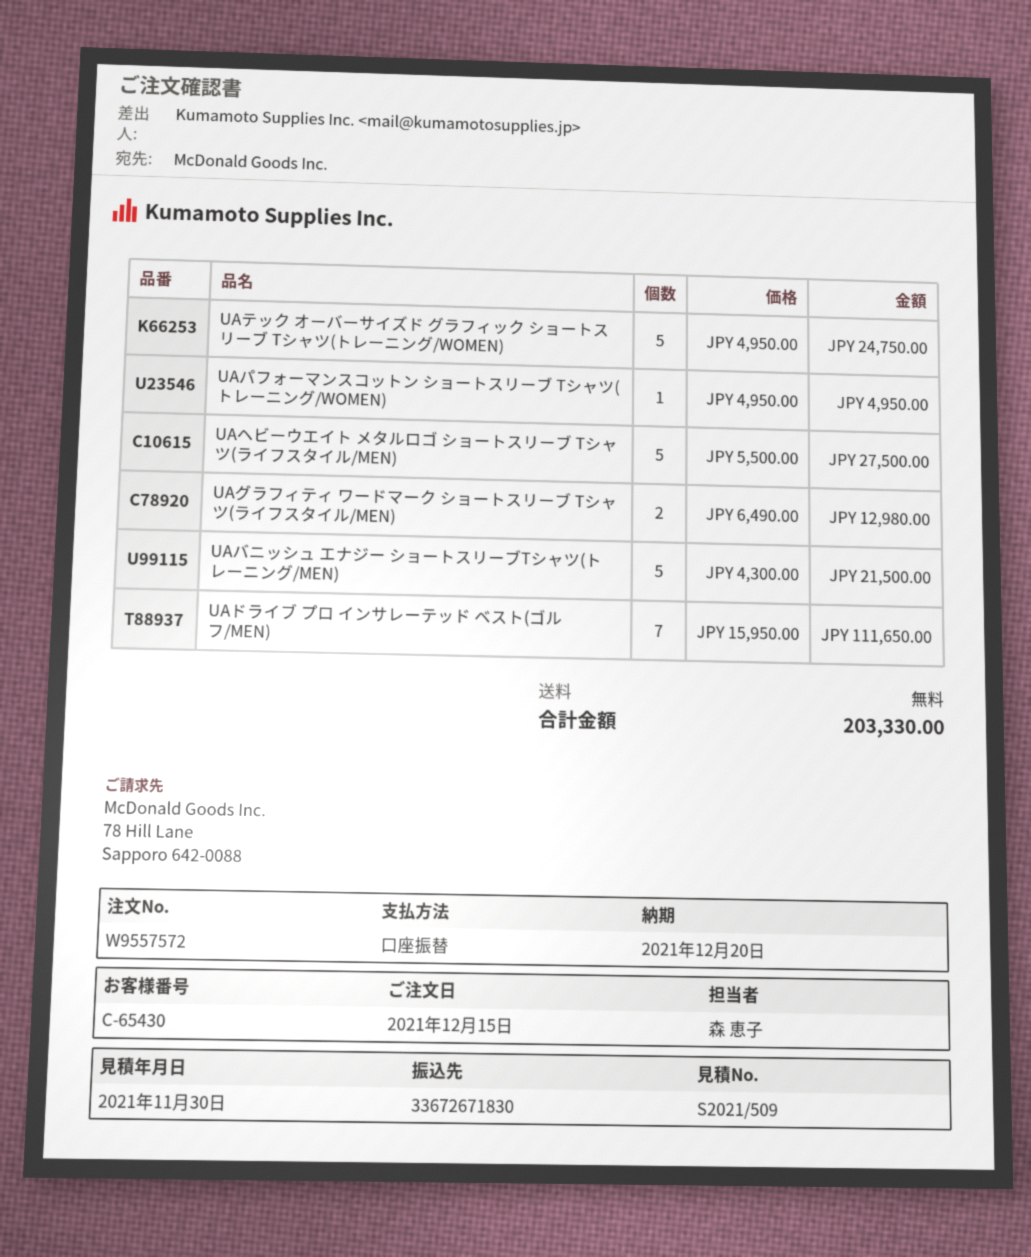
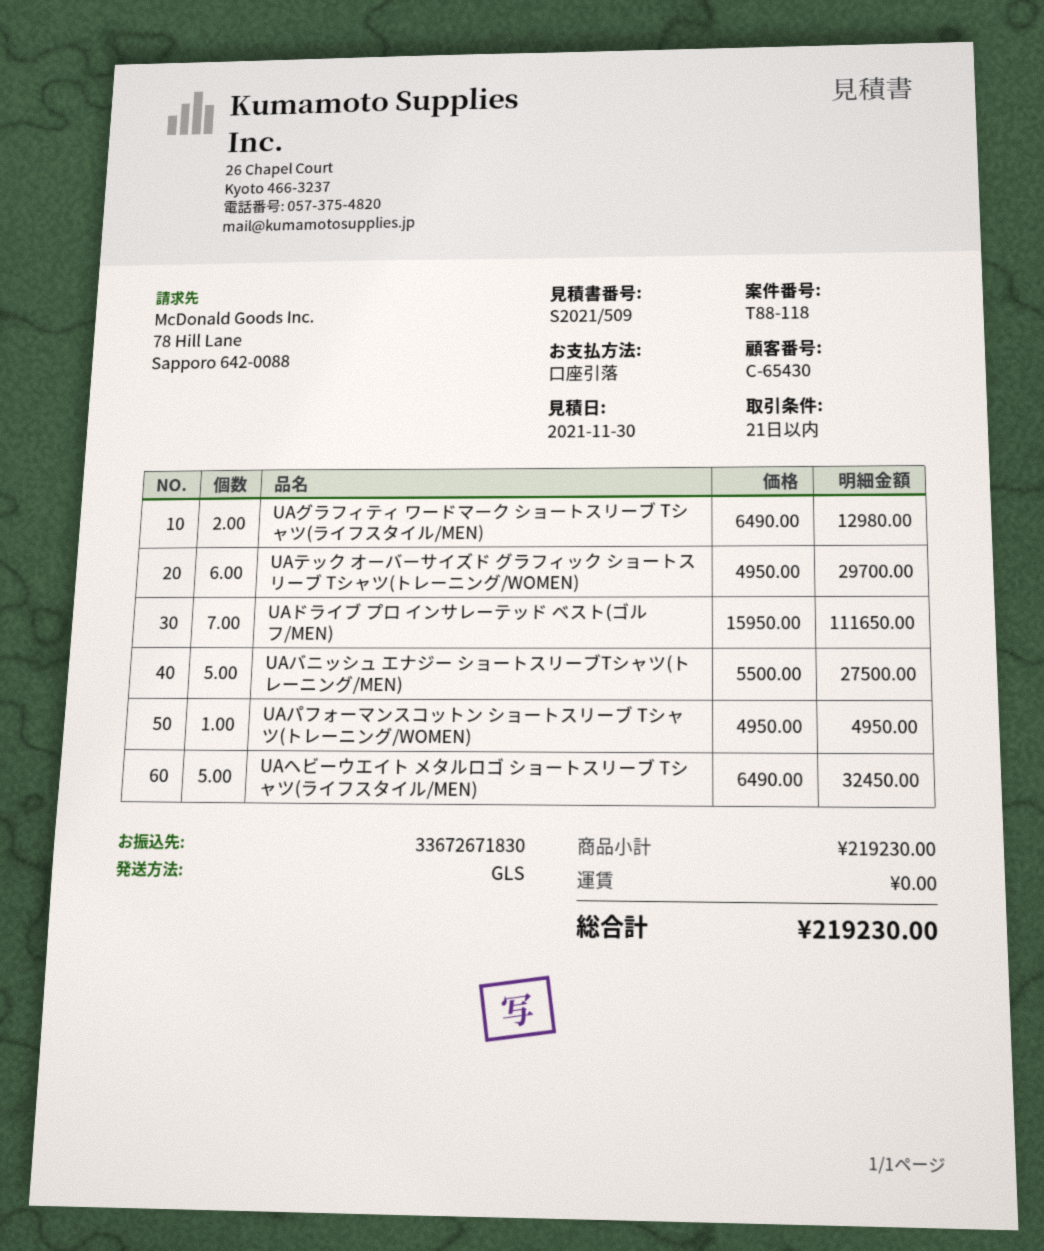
UAテック オーバーサイズド グラフィック ショートスリーブ Tシャツ(トレーニング/WOMEN): 5 x 4950.00 = 24750.00 -> 6 x 4950.00 = 29700.00
UAヘビーウエイト メタルロゴ ショートスリーブ Tシャツ(ライフスタイル/MEN): 5 x 5500.00 = 27500.00 -> 5 x 6490.00 = 32450.00
UAバニッシュ エナジー ショートスリーブTシャツ(トレーニング/MEN): 5 x 4300.00 = 21500.00 -> 5 x 5500.00 = 27500.00
total: 203330.00 -> 219230.00

